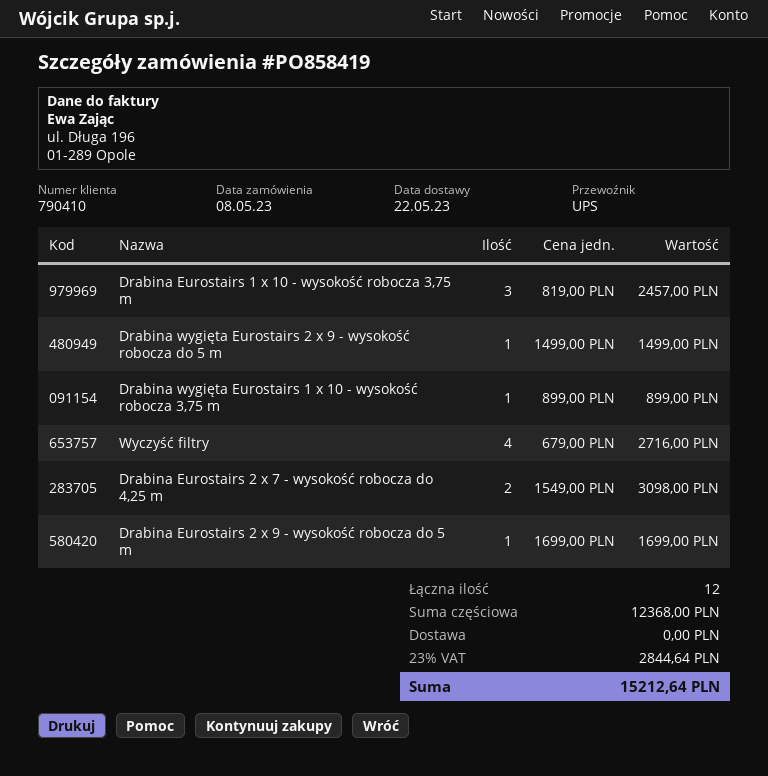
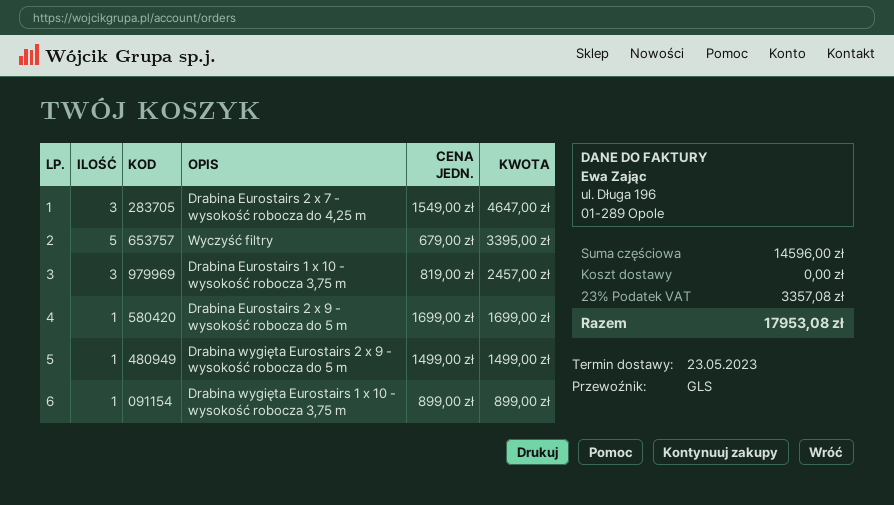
delivery date: 2023-05-22 -> 2023-05-23
shipping method: UPS -> GLS
Wyczyść filtry: 4 x 679.00 = 2716.00 -> 5 x 679.00 = 3395.00
Drabina Eurostairs 2 x 7 - wysokość robocza do 4,25 m: 2 x 1549.00 = 3098.00 -> 3 x 1549.00 = 4647.00
subtotal: 12368.00 -> 14596.00
tax: 23% = 2844.64 -> 23% = 3357.08
total: 15212.64 -> 17953.08

